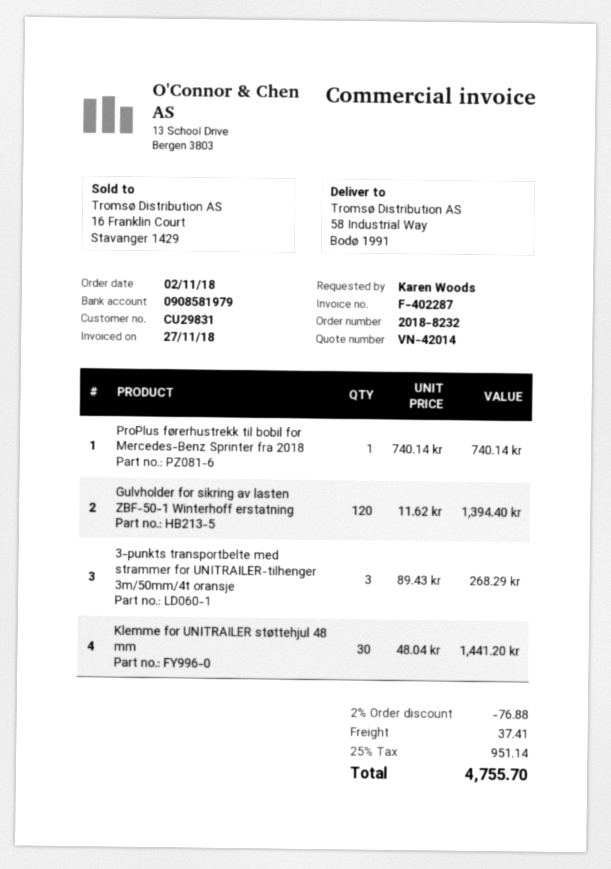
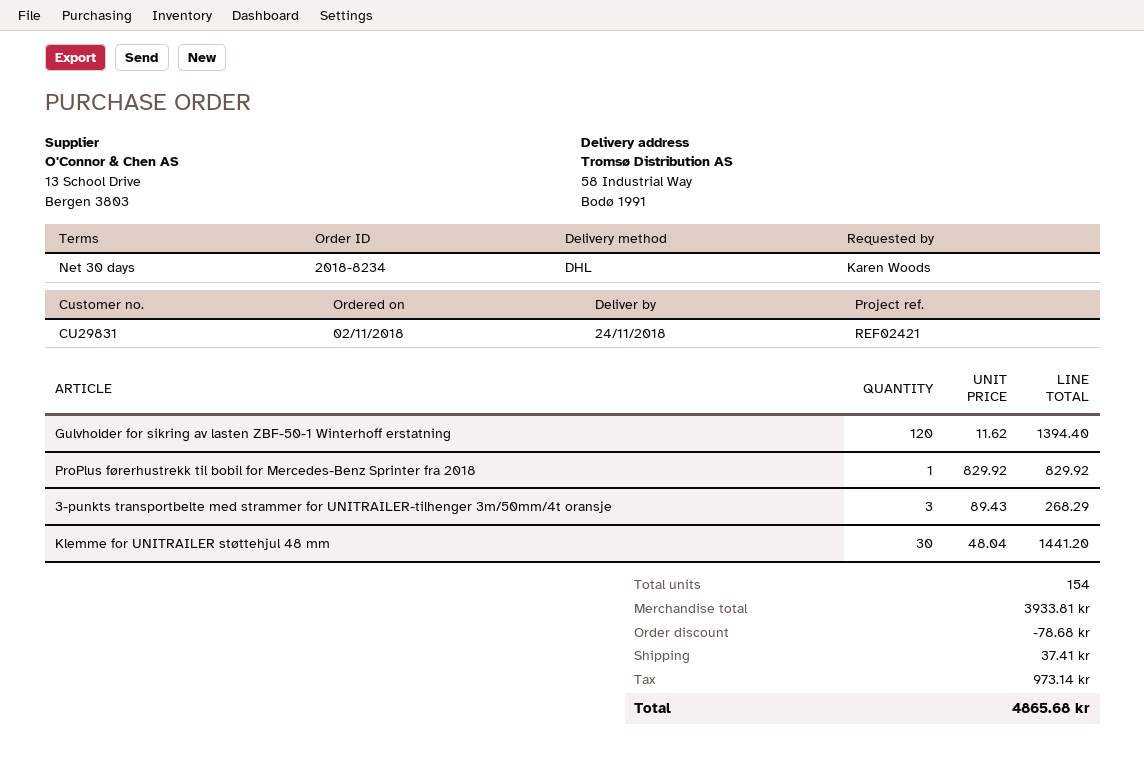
order number: 2018-8232 -> 2018-8234
ProPlus førerhustrekk til bobil for Mercedes-Benz Sprinter fra 2018: 1 x 740.14 = 740.14 -> 1 x 829.92 = 829.92
discount: 76.88 -> 78.68
tax: 951.14 -> 973.14
total: 4755.70 -> 4865.68

